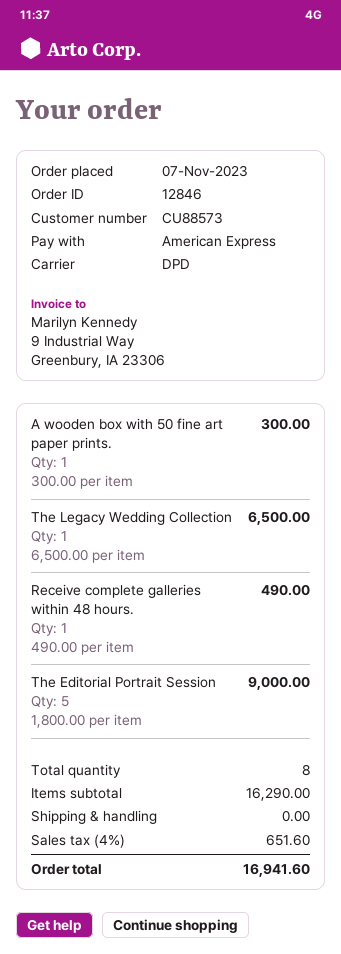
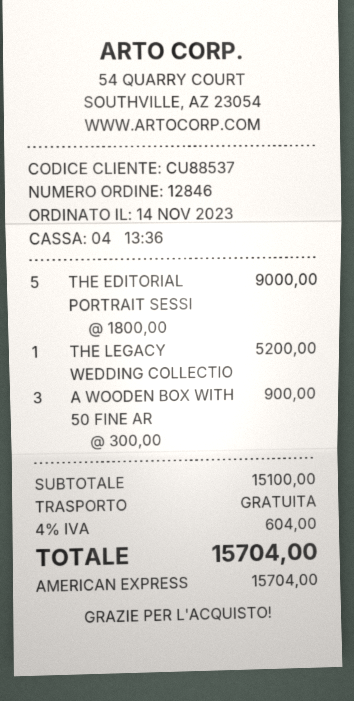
order date: 2023-11-07 -> 2023-11-14
customer number: CU88573 -> CU88537
A wooden box with 50 fine art paper prints.: 1 x 300.00 = 300.00 -> 3 x 300.00 = 900.00
The Legacy Wedding Collection: 1 x 6500.00 = 6500.00 -> 1 x 5200.00 = 5200.00
Receive complete galleries within 48 hours.: 1 x 490.00 = 490.00 -> none
subtotal: 16290.00 -> 15100.00
tax: 4% = 651.60 -> 4% = 604.00
total: 16941.60 -> 15704.00

